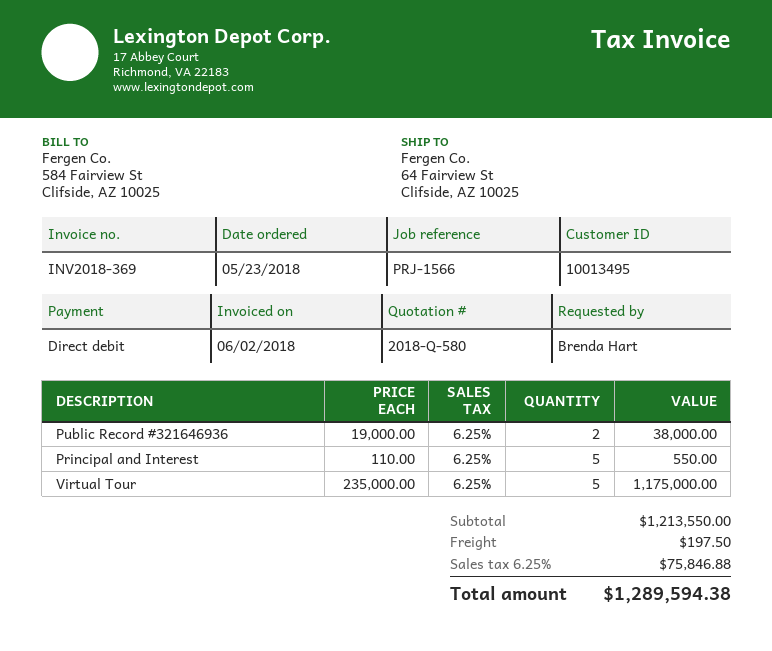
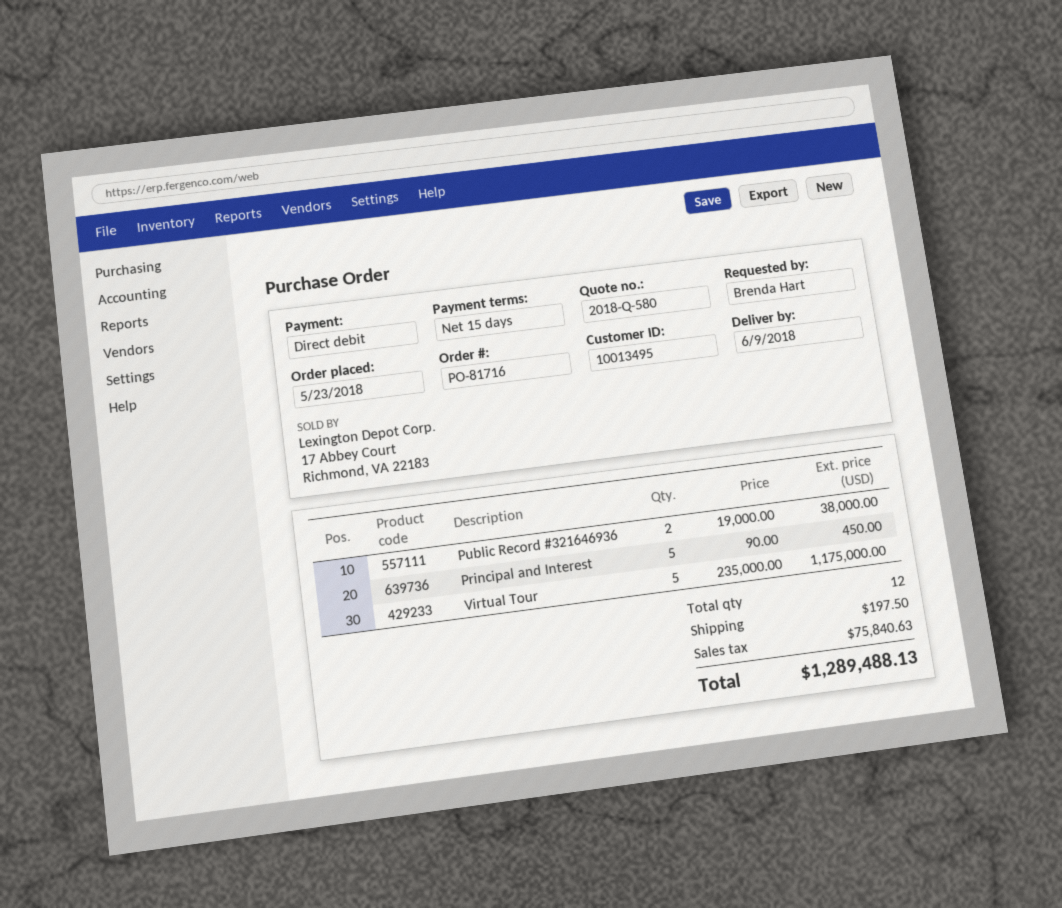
Principal and Interest: 5 x 110.00 = 550.00 -> 5 x 90.00 = 450.00
tax: 75846.88 -> 75840.63
total: 1289594.38 -> 1289488.13

